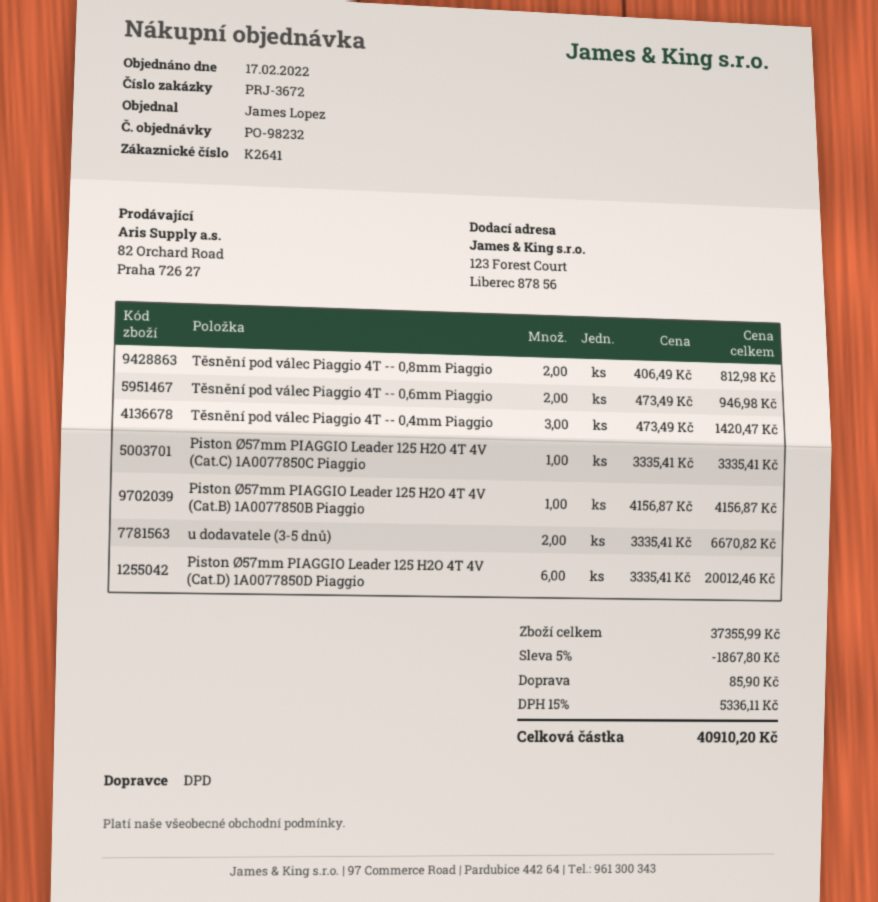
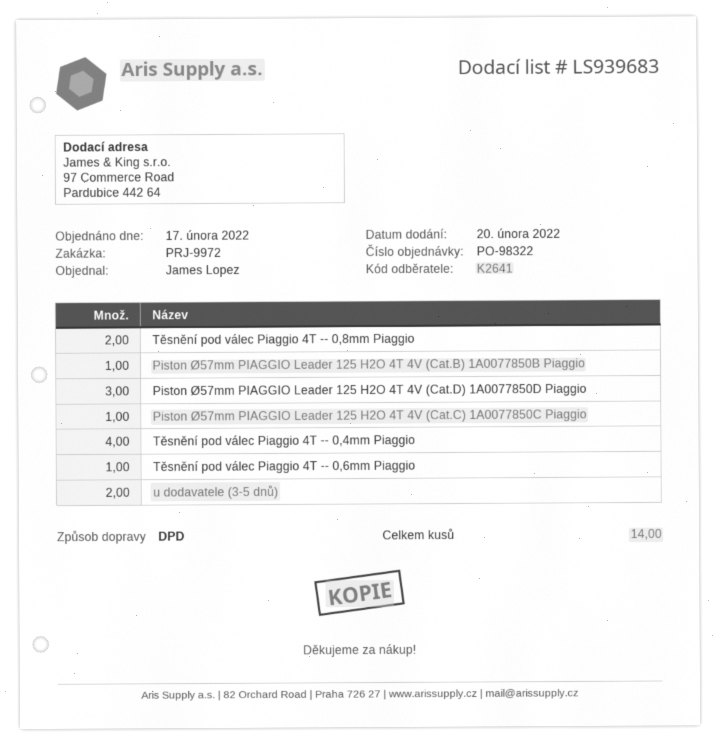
order number: PO-98232 -> PO-98322
reference: PRJ-3672 -> PRJ-9972
ship to: 123 Forest Court, Liberec 878 56 -> 97 Commerce Road, Pardubice 442 64
Těsnění pod válec Piaggio 4T -- 0,6mm Piaggio: 2 -> 1
Těsnění pod válec Piaggio 4T -- 0,4mm Piaggio: 3 -> 4
Piston Ø57mm PIAGGIO Leader 125 H2O 4T 4V (Cat.D) 1A0077850D Piaggio: 6 -> 3

